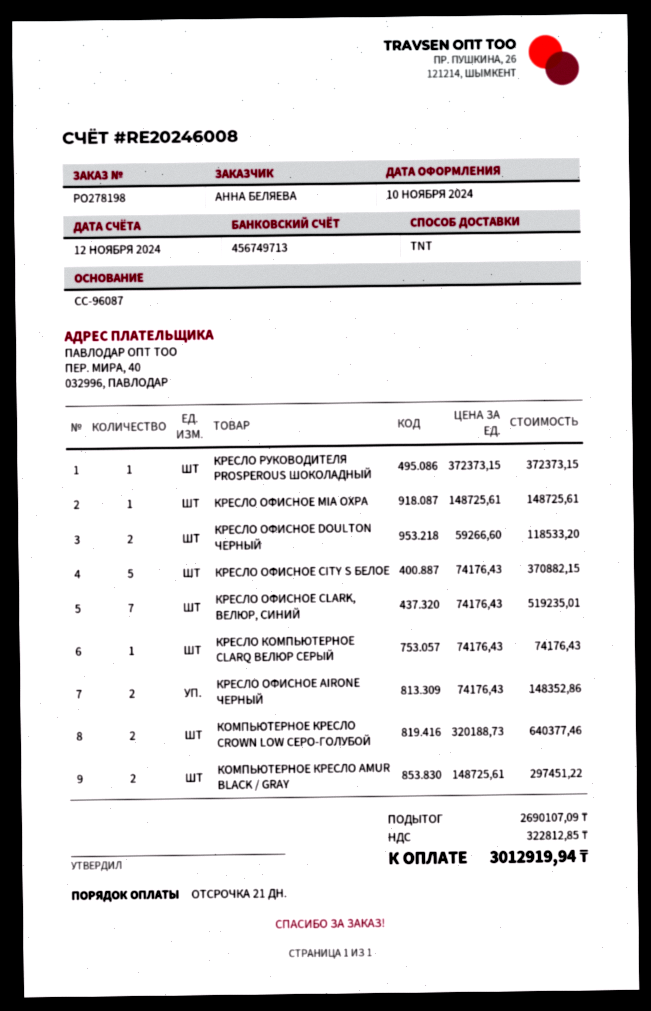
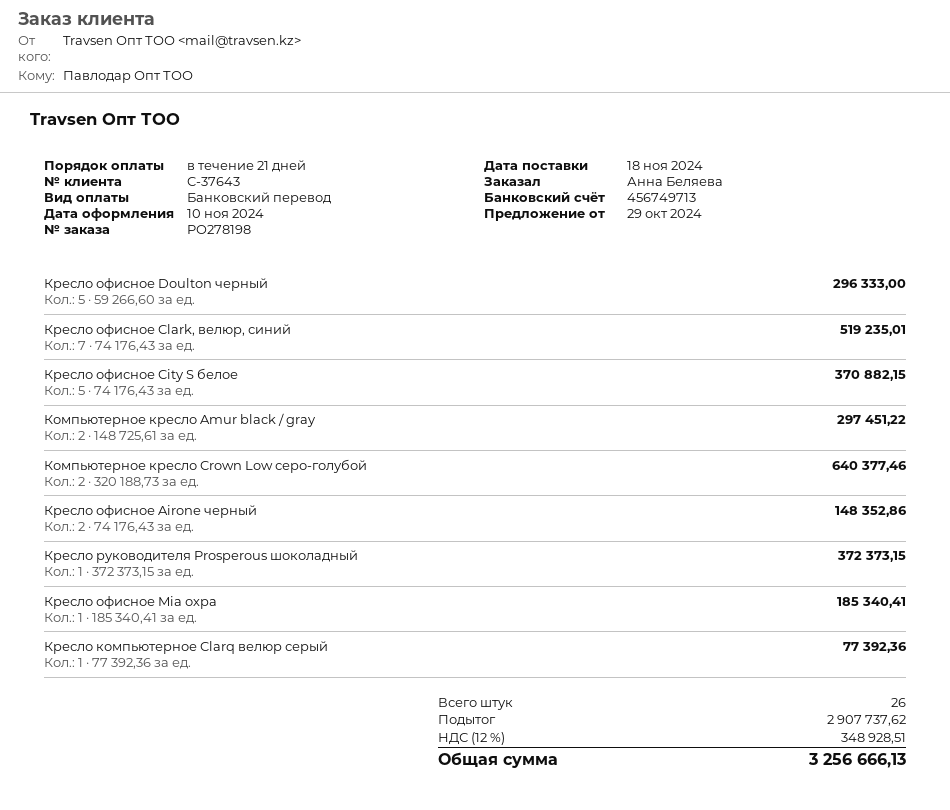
КРЕСЛО ОФИСНОЕ MIA ОХРА: 1 x 148725.61 = 148725.61 -> 1 x 185340.41 = 185340.41
КРЕСЛО ОФИСНОЕ DOULTON ЧЕРНЫЙ: 2 x 59266.60 = 118533.20 -> 5 x 59266.60 = 296333.00
КРЕСЛО КОМПЬЮТЕРНОЕ CLARQ ВЕЛЮР СЕРЫЙ: 1 x 74176.43 = 74176.43 -> 1 x 77392.36 = 77392.36
subtotal: 2690107.09 -> 2907737.62
tax: 322812.85 -> 348928.51
total: 3012919.94 -> 3256666.13

